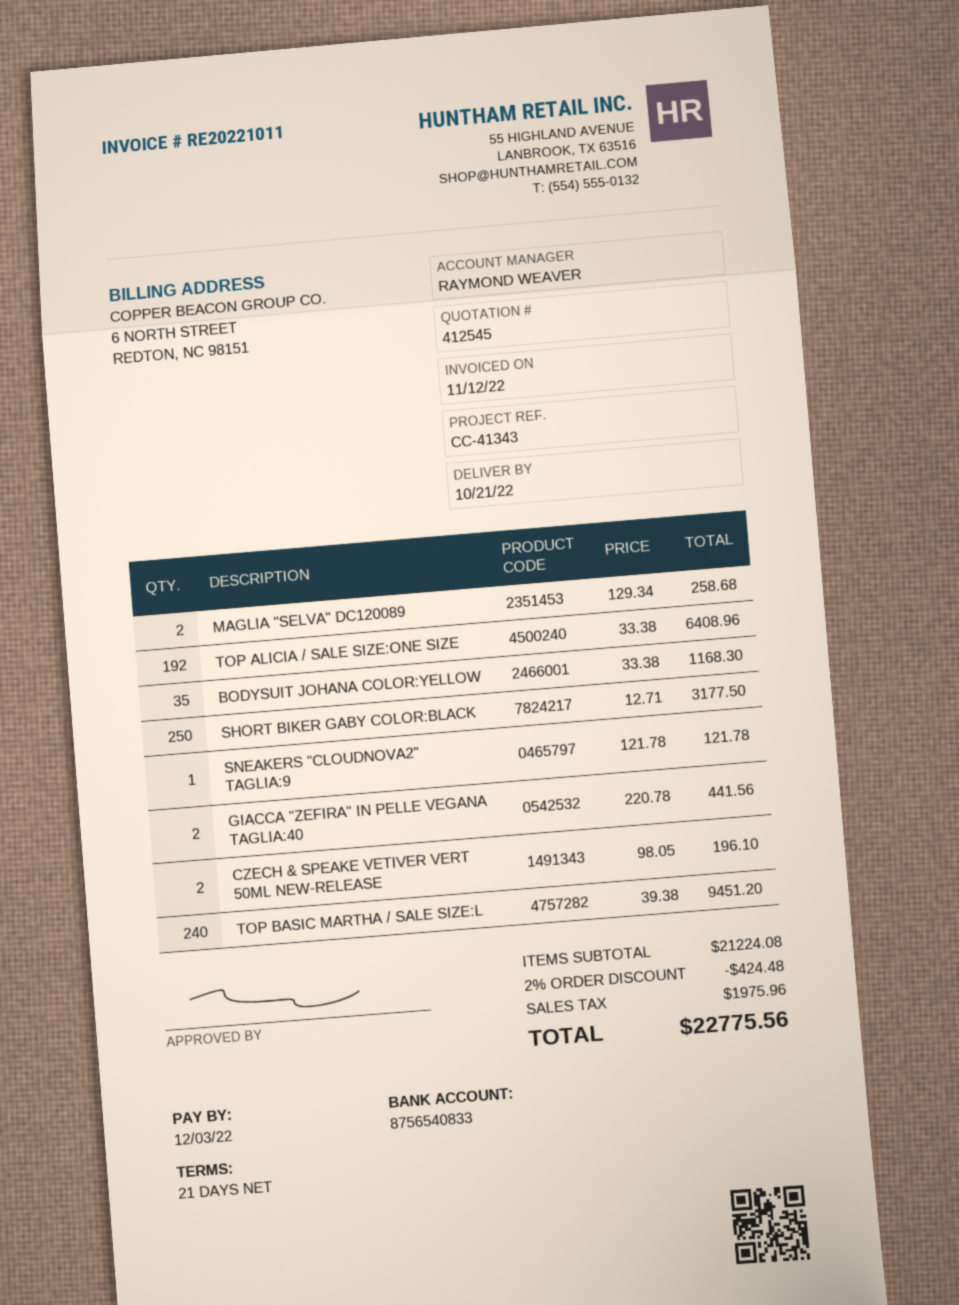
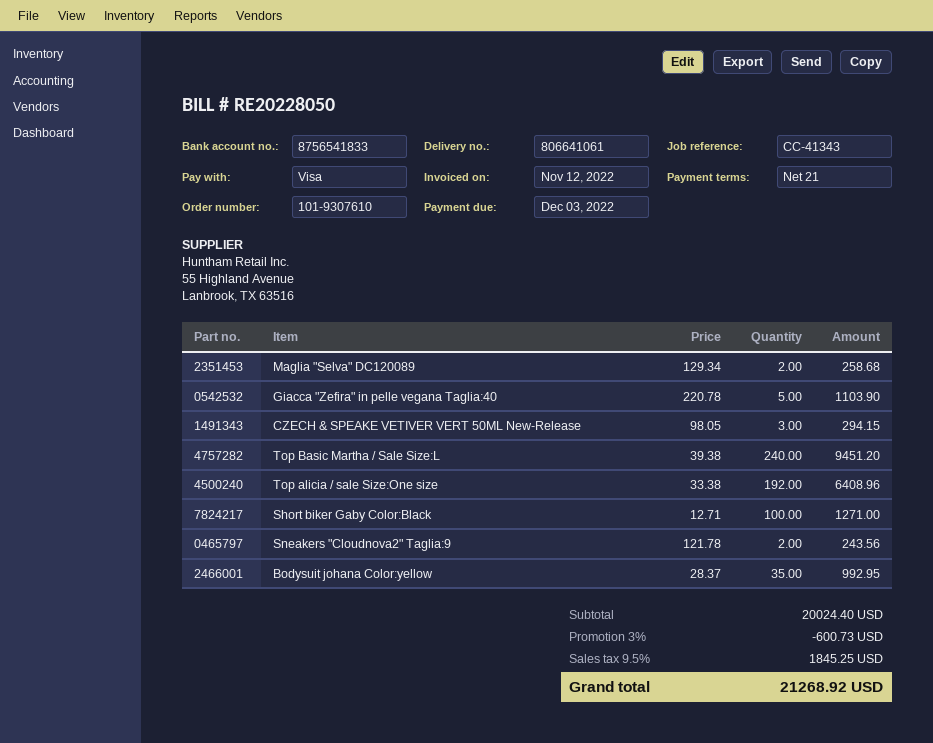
invoice number: RE20221011 -> RE20228050
bank account: 8756540833 -> 8756541833
BODYSUIT JOHANA COLOR:YELLOW: 35 x 33.38 = 1168.30 -> 35 x 28.37 = 992.95
SHORT BIKER GABY COLOR:BLACK: 250 x 12.71 = 3177.50 -> 100 x 12.71 = 1271.00
SNEAKERS "CLOUDNOVA2" TAGLIA:9: 1 x 121.78 = 121.78 -> 2 x 121.78 = 243.56
GIACCA "ZEFIRA" IN PELLE VEGANA TAGLIA:40: 2 x 220.78 = 441.56 -> 5 x 220.78 = 1103.90
CZECH & SPEAKE VETIVER VERT 50ML NEW-RELEASE: 2 x 98.05 = 196.10 -> 3 x 98.05 = 294.15
subtotal: 21224.08 -> 20024.40
discount: 2% = 424.48 -> 3% = 600.73
tax: 1975.96 -> 1845.25
total: 22775.56 -> 21268.92

